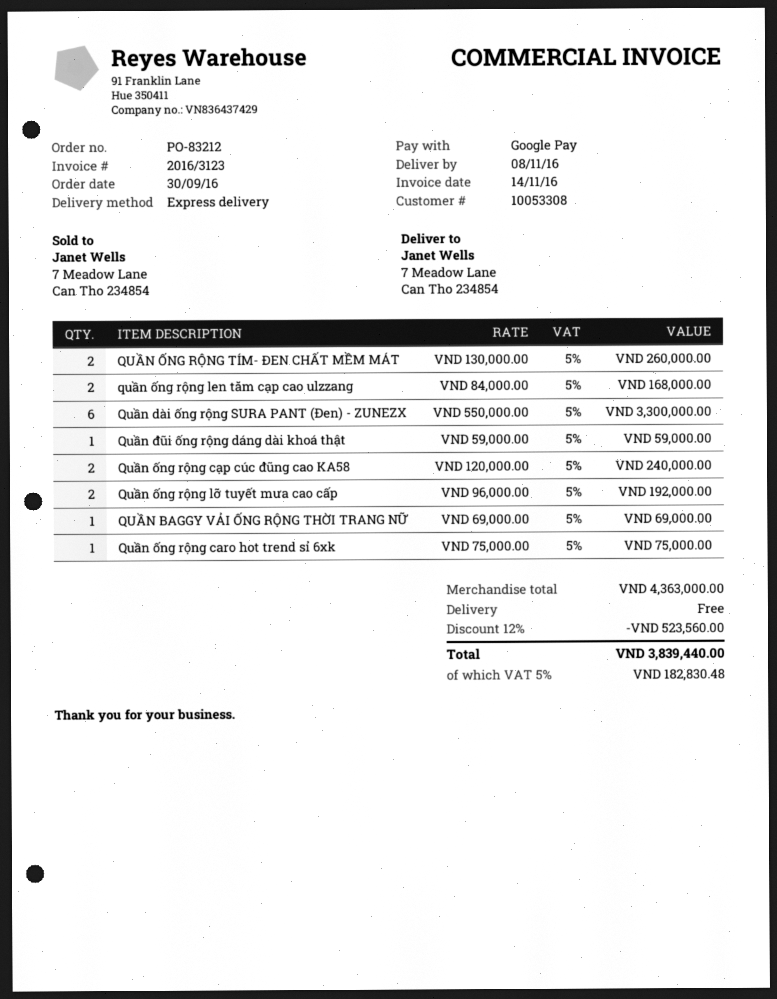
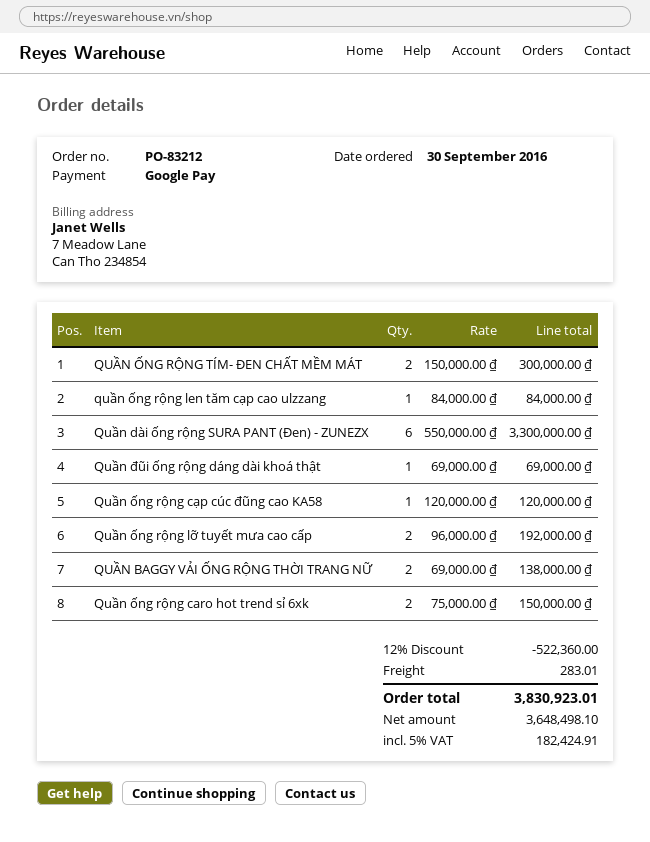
QUẦN ỐNG RỘNG TÍM- ĐEN CHẤT MỀM MÁT: 2 x 130000.00 = 260000.00 -> 2 x 150000.00 = 300000.00
quần ống rộng len tăm cạp cao ulzzang: 2 x 84000.00 = 168000.00 -> 1 x 84000.00 = 84000.00
Quần đũi ống rộng dáng dài khoá thật: 1 x 59000.00 = 59000.00 -> 1 x 69000.00 = 69000.00
Quần ống rộng cạp cúc đũng cao KA58: 2 x 120000.00 = 240000.00 -> 1 x 120000.00 = 120000.00
QUẦN BAGGY VẢI ỐNG RỘNG THỜI TRANG NỮ: 1 x 69000.00 = 69000.00 -> 2 x 69000.00 = 138000.00
Quần ống rộng caro hot trend sỉ 6xk: 1 x 75000.00 = 75000.00 -> 2 x 75000.00 = 150000.00
discount: 12% = 523560.00 -> 12% = 522360.00
shipping: 0.00 -> 283.01
tax: 5% = 182830.48 -> 5% = 182424.91
total: 3839440.00 -> 3830923.01

